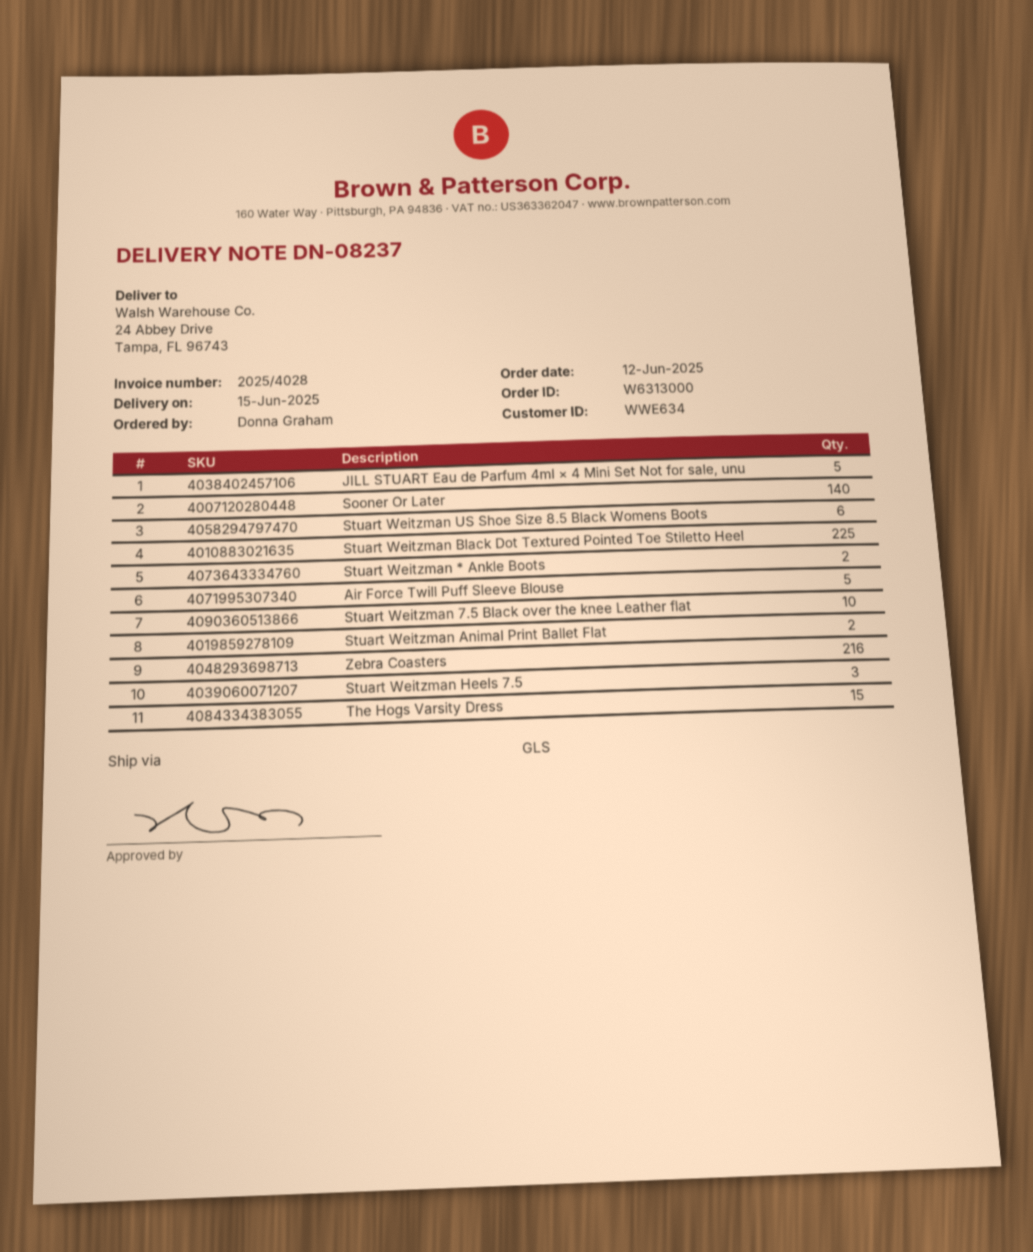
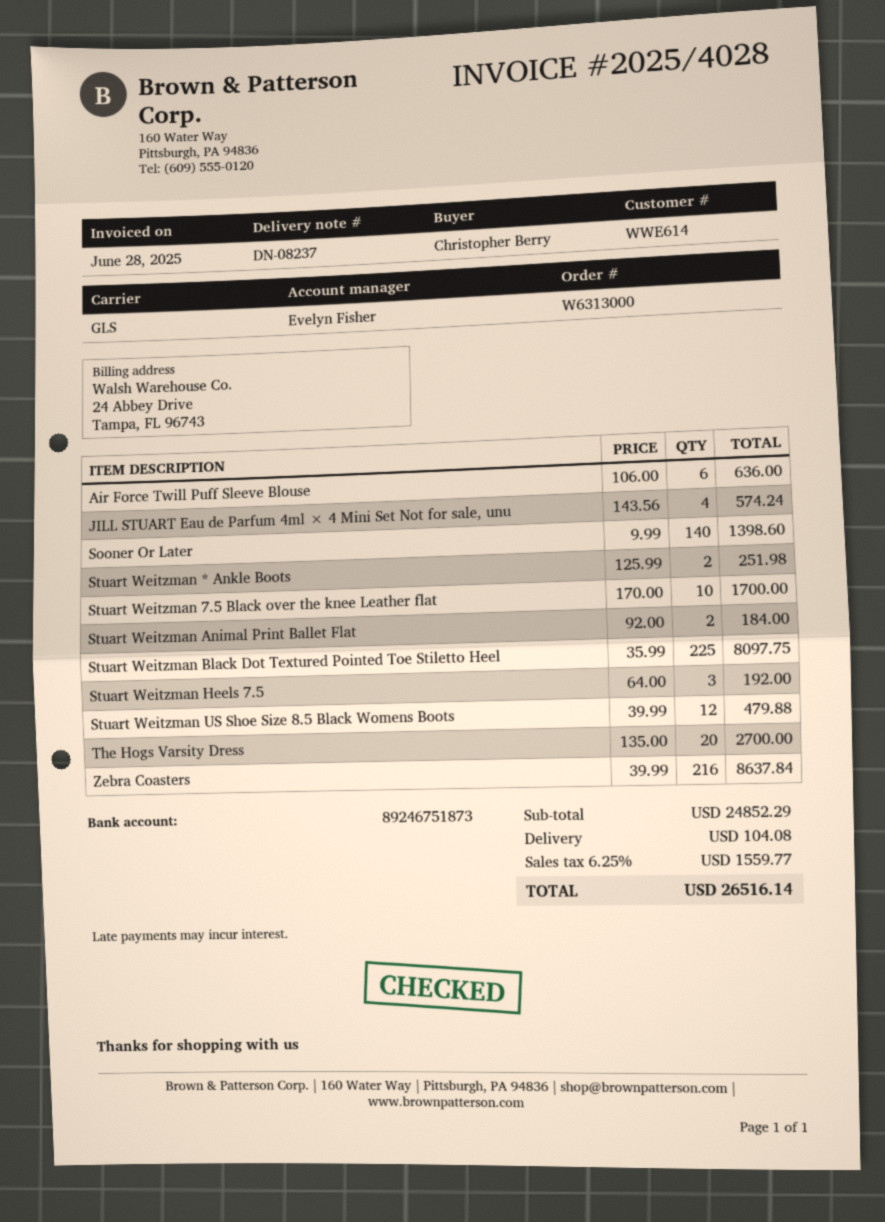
customer number: WWE634 -> WWE614
ordered by: Donna Graham -> Christopher Berry
JILL STUART Eau de Parfum 4ml × 4 Mini Set Not for sale, unu: 5 -> 4
Stuart Weitzman US Shoe Size 8.5 Black Womens Boots: 6 -> 12
Air Force Twill Puff Sleeve Blouse: 5 -> 6
The Hogs Varsity Dress: 15 -> 20

